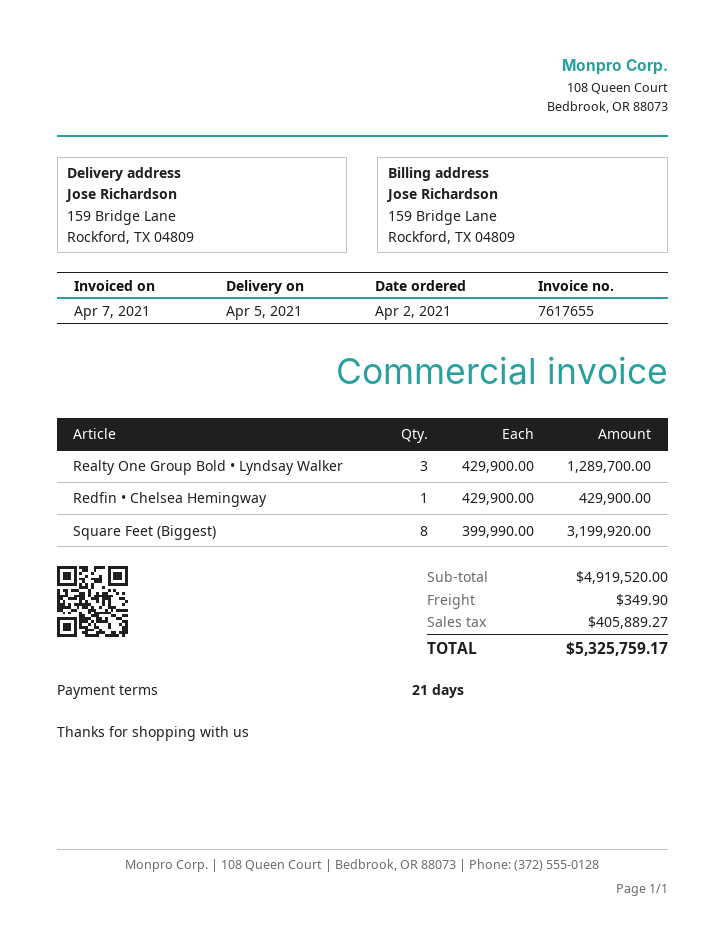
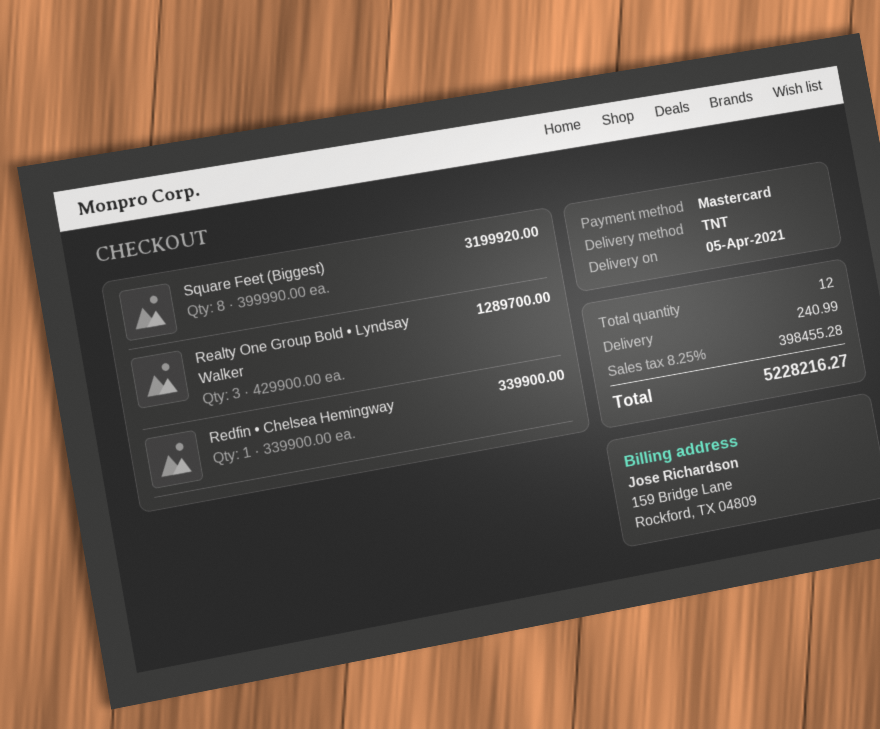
Redfin • Chelsea Hemingway: 1 x 429900.00 = 429900.00 -> 1 x 339900.00 = 339900.00
shipping: 349.90 -> 240.99
tax: 405889.27 -> 398455.28
total: 5325759.17 -> 5228216.27

